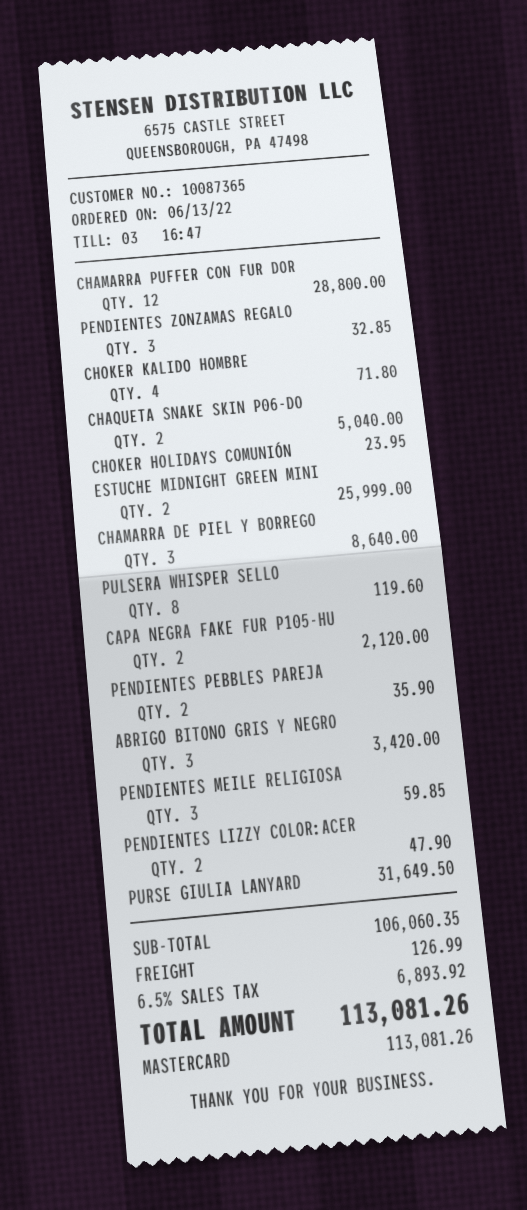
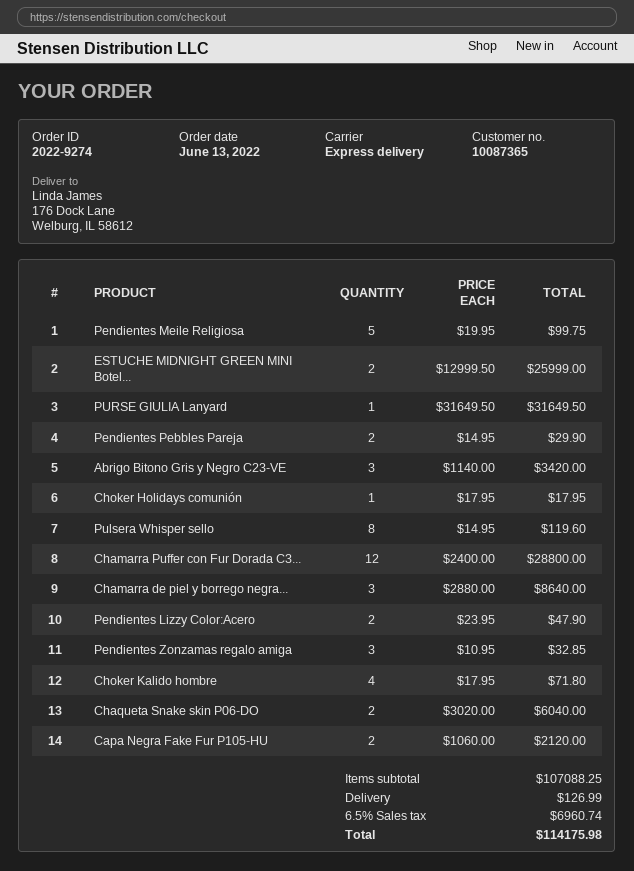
CHAQUETA SNAKE SKIN P06-DO: 2 for 5040.00 -> 2 for 6040.00
CHOKER HOLIDAYS COMUNIÓN: 1 for 23.95 -> 1 for 17.95
PENDIENTES PEBBLES PAREJA: 2 for 35.90 -> 2 for 29.90
PENDIENTES MEILE RELIGIOSA: 3 for 59.85 -> 5 for 99.75
subtotal: 106060.35 -> 107088.25
tax: 6.5% = 6893.92 -> 6.5% = 6960.74
total: 113081.26 -> 114175.98

